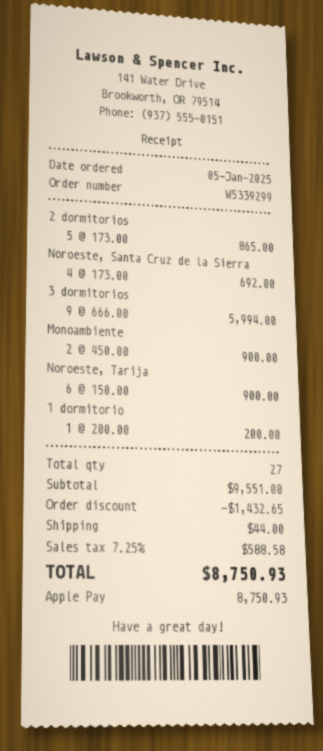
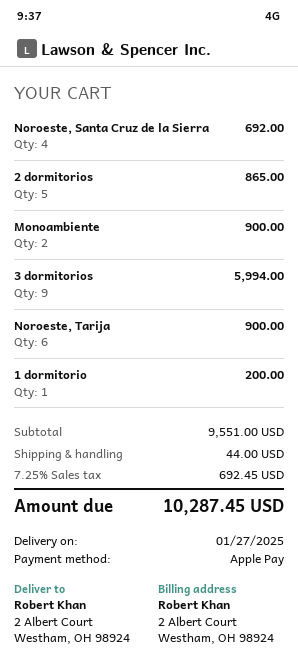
discount: 1432.65 -> none
tax: 7.25% = 588.58 -> 7.25% = 692.45
total: 8750.93 -> 10287.45

